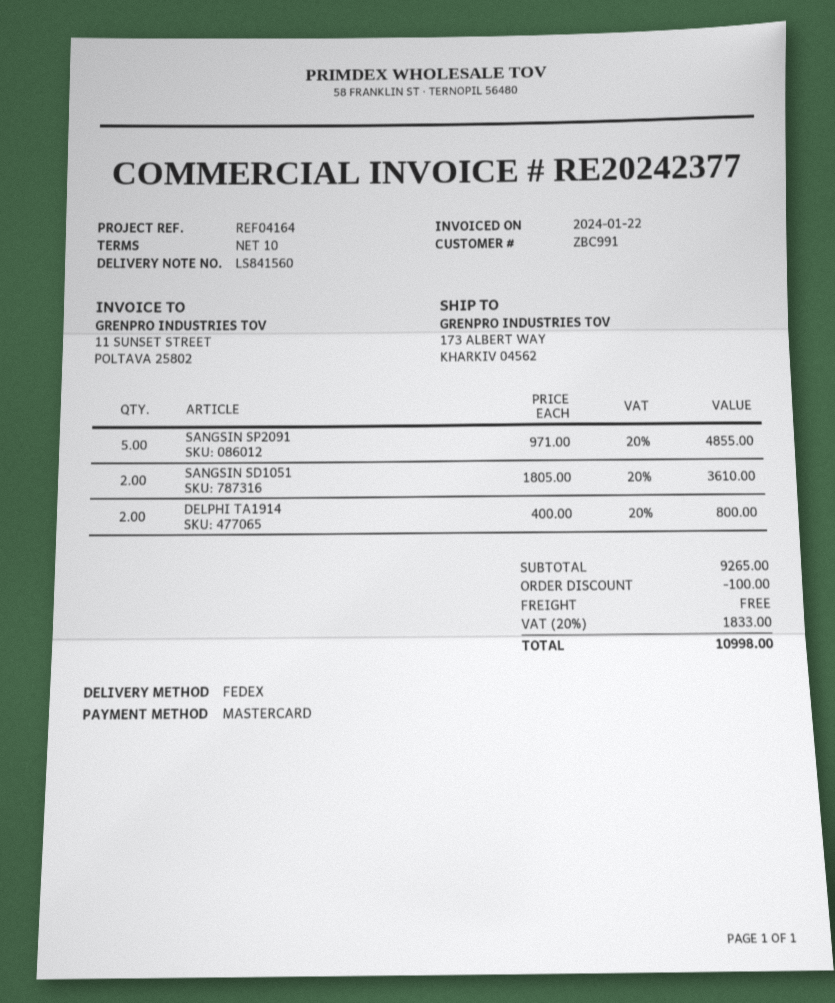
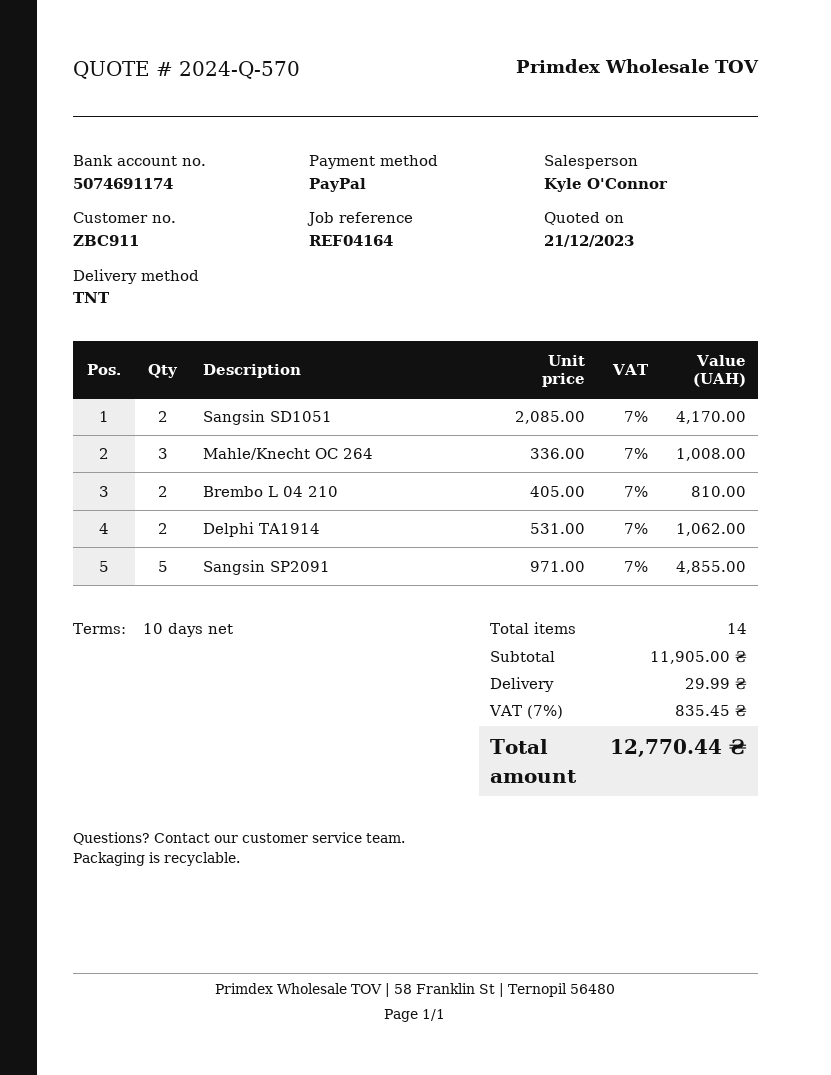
customer number: ZBC991 -> ZBC911
payment method: Mastercard -> PayPal
shipping method: FedEx -> TNT
SANGSIN SD1051: 2 x 1805.00 = 3610.00 -> 2 x 2085.00 = 4170.00
DELPHI TA1914: 2 x 400.00 = 800.00 -> 2 x 531.00 = 1062.00
Mahle/Knecht OC 264: none -> 3 x 336.00 = 1008.00
Brembo L 04 210: none -> 2 x 405.00 = 810.00
subtotal: 9265.00 -> 11905.00
discount: 100.00 -> none
shipping: 0.00 -> 29.99
tax: 20% = 1833.00 -> 7% = 835.45
total: 10998.00 -> 12770.44

